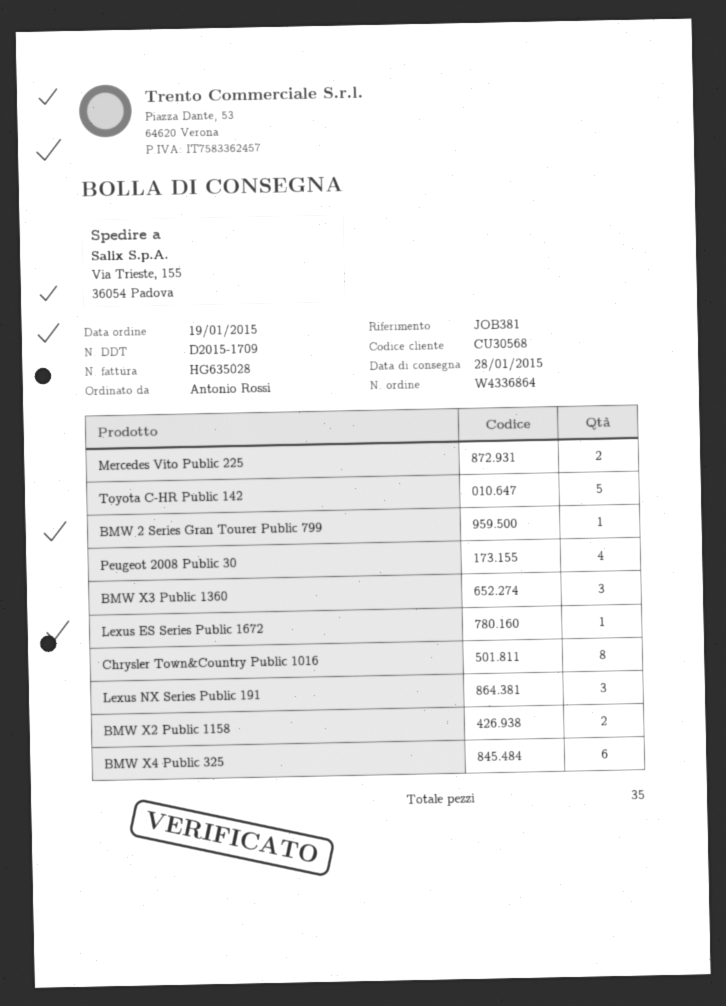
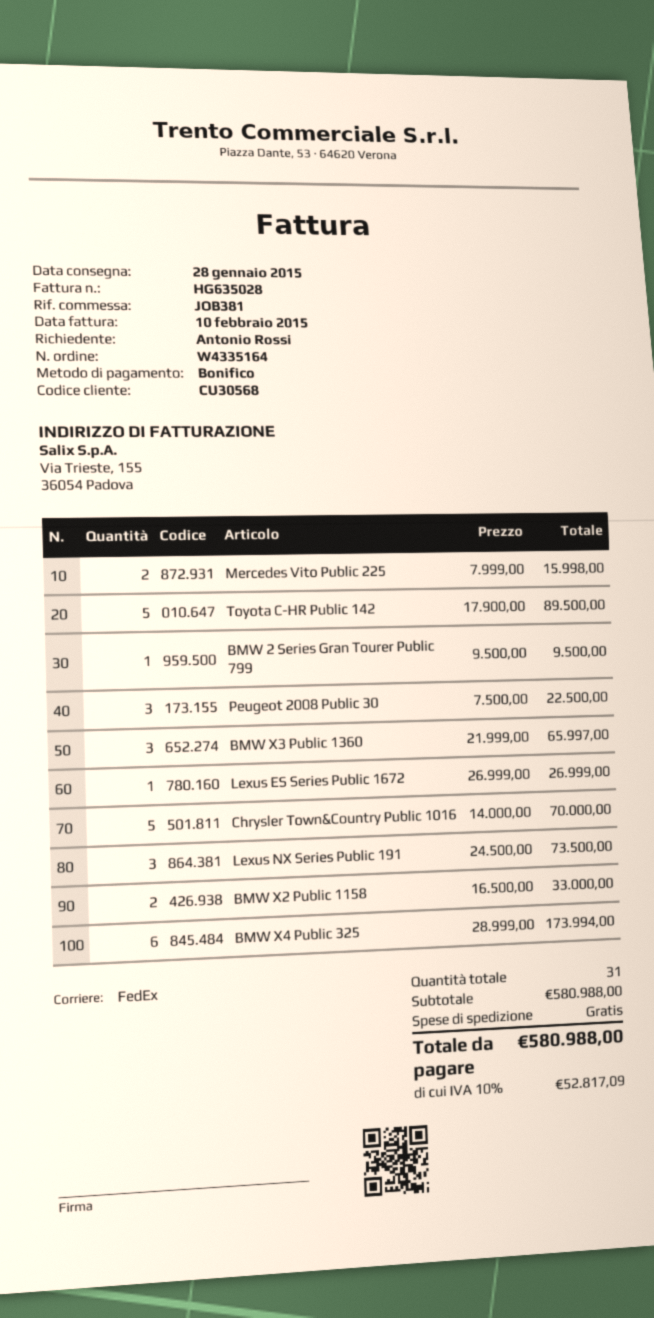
order number: W4336864 -> W4335164
Peugeot 2008 Public 30: 4 -> 3
Chrysler Town&Country Public 1016: 8 -> 5
total quantity: 35 -> 31

